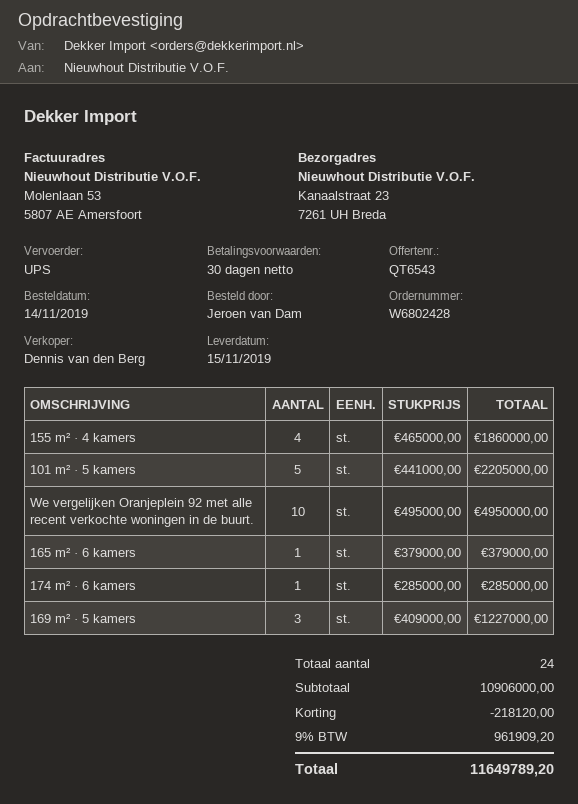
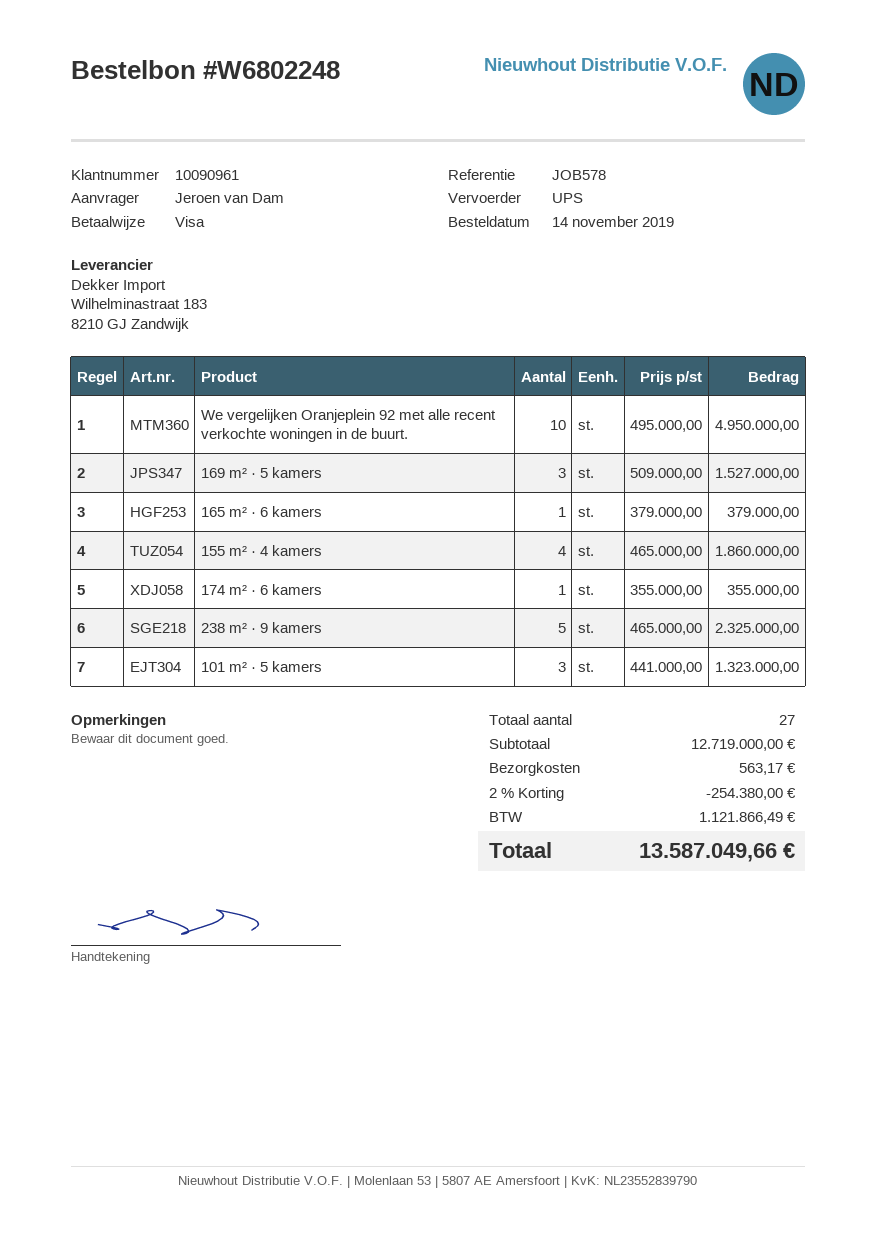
order number: W6802428 -> W6802248
101 m² · 5 kamers: 5 x 441000.00 = 2205000.00 -> 3 x 441000.00 = 1323000.00
174 m² · 6 kamers: 1 x 285000.00 = 285000.00 -> 1 x 355000.00 = 355000.00
169 m² · 5 kamers: 3 x 409000.00 = 1227000.00 -> 3 x 509000.00 = 1527000.00
238 m² · 9 kamers: none -> 5 x 465000.00 = 2325000.00
total quantity: 24 -> 27
subtotal: 10906000.00 -> 12719000.00
discount: 218120.00 -> 254380.00
shipping: none -> 563.17
tax: 961909.20 -> 1121866.49
total: 11649789.20 -> 13587049.66

